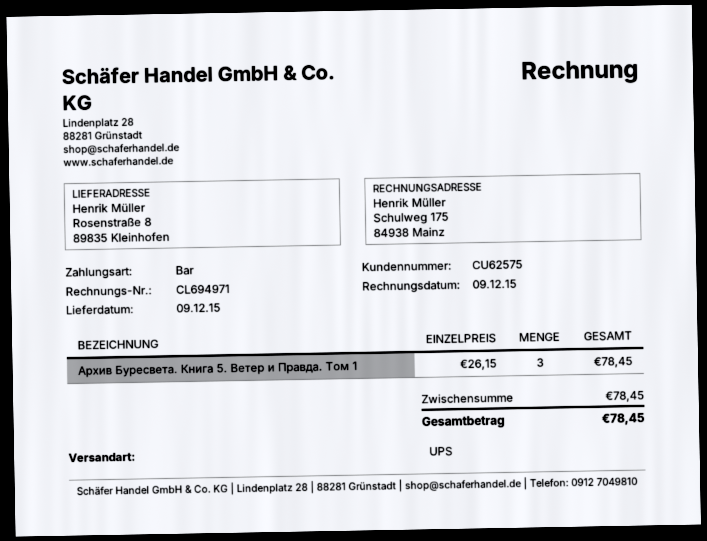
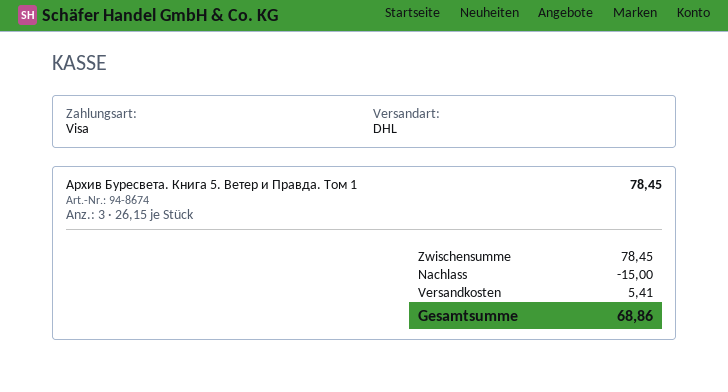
payment method: cash -> Visa
shipping method: UPS -> DHL
discount: none -> 15.00
shipping: none -> 5.41
total: 78.45 -> 68.86

